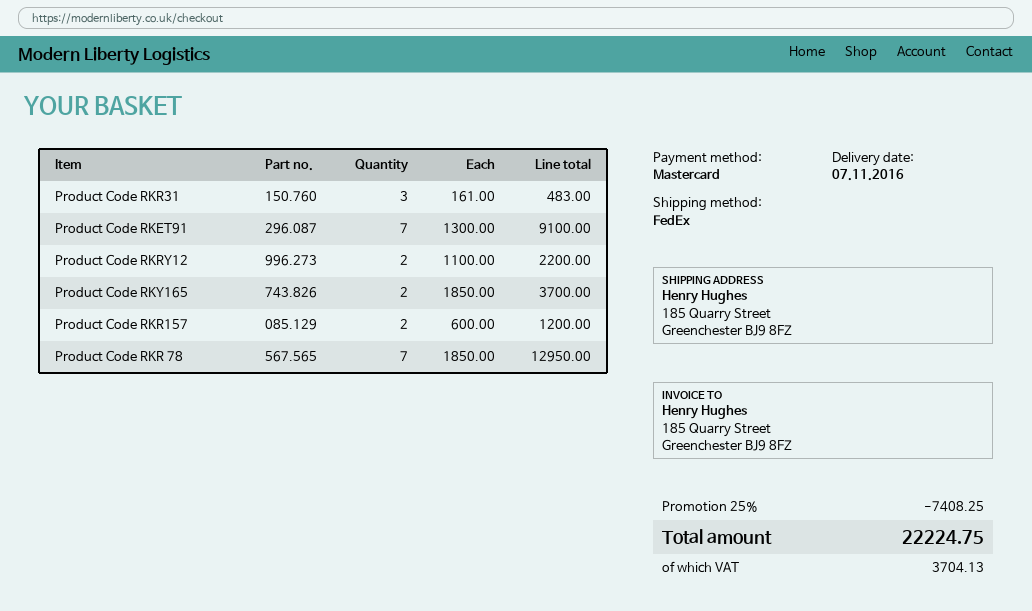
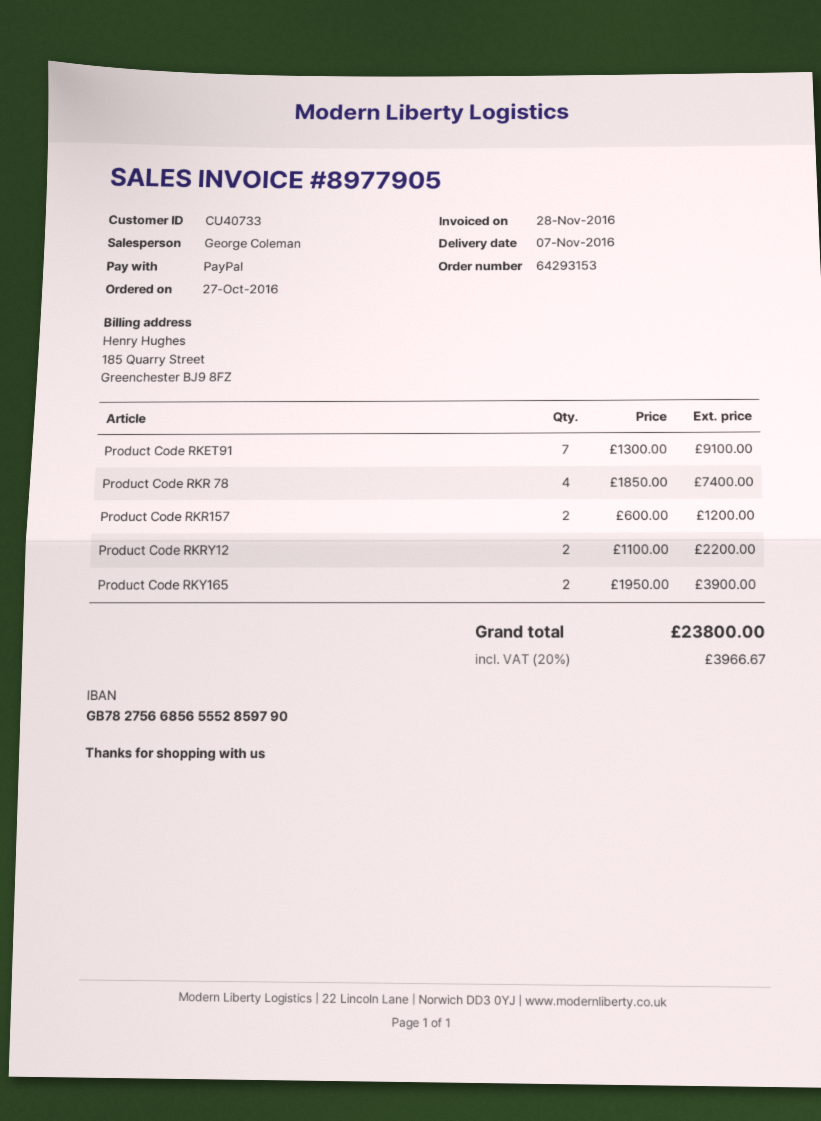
payment method: Mastercard -> PayPal
Product Code RKR31: 3 x 161.00 = 483.00 -> none
Product Code RKY165: 2 x 1850.00 = 3700.00 -> 2 x 1950.00 = 3900.00
Product Code RKR 78: 7 x 1850.00 = 12950.00 -> 4 x 1850.00 = 7400.00
discount: 25% = 7408.25 -> none
tax: 3704.13 -> 3966.67
total: 22224.75 -> 23800.00

